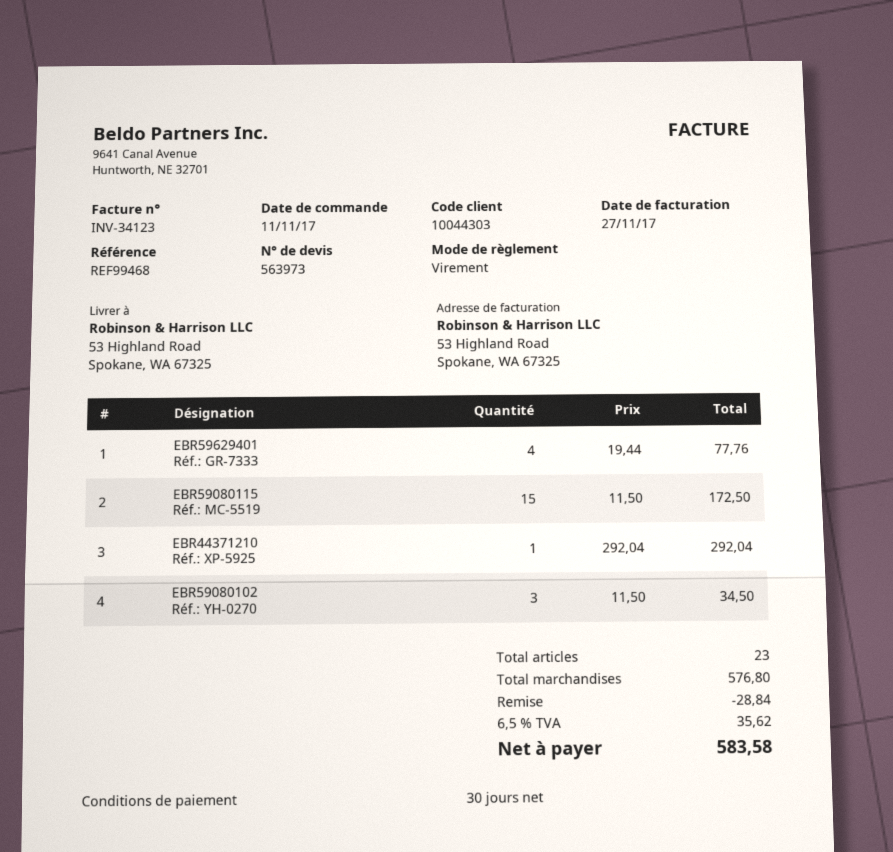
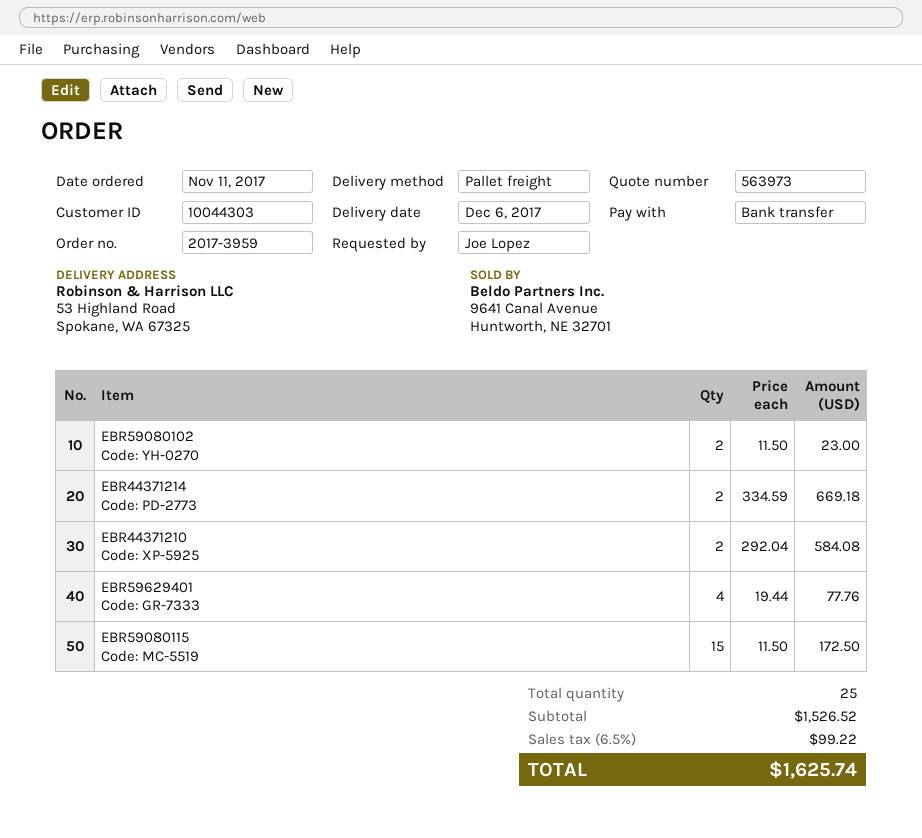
EBR44371210: 1 x 292.04 = 292.04 -> 2 x 292.04 = 584.08
EBR59080102: 3 x 11.50 = 34.50 -> 2 x 11.50 = 23.00
EBR44371214: none -> 2 x 334.59 = 669.18
total quantity: 23 -> 25
subtotal: 576.80 -> 1526.52
discount: 28.84 -> none
tax: 6.5% = 35.62 -> 6.5% = 99.22
total: 583.58 -> 1625.74

